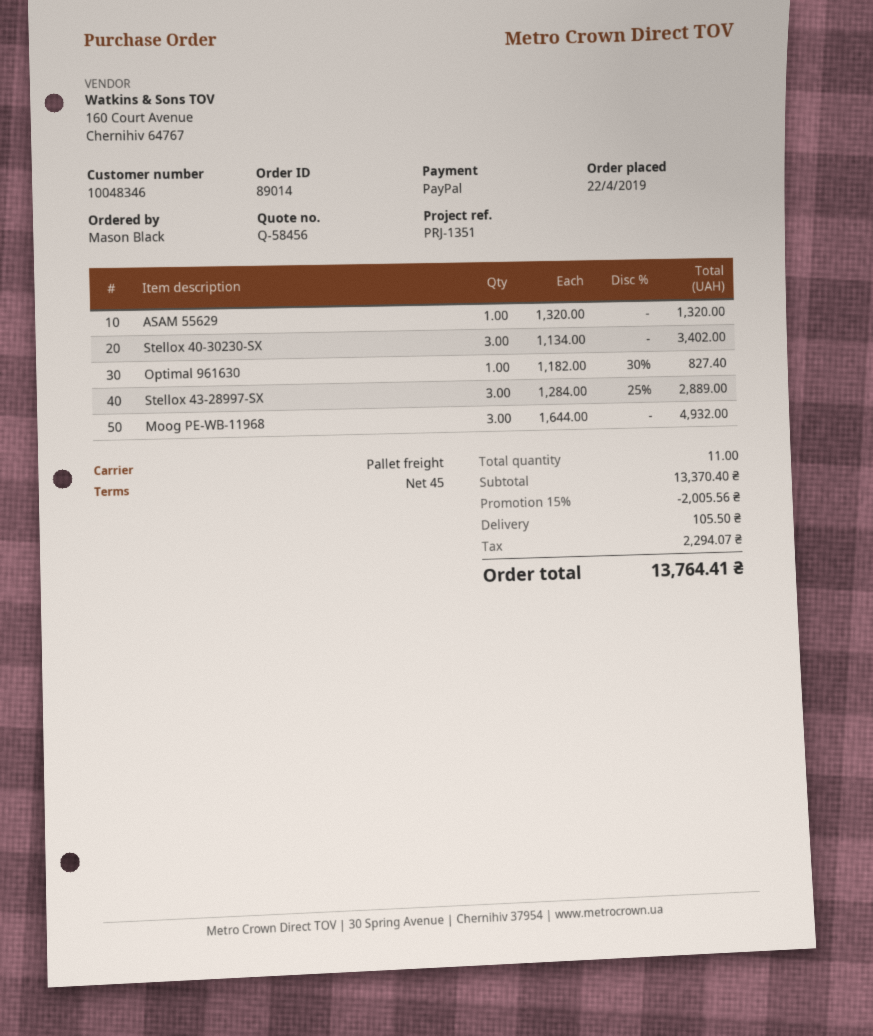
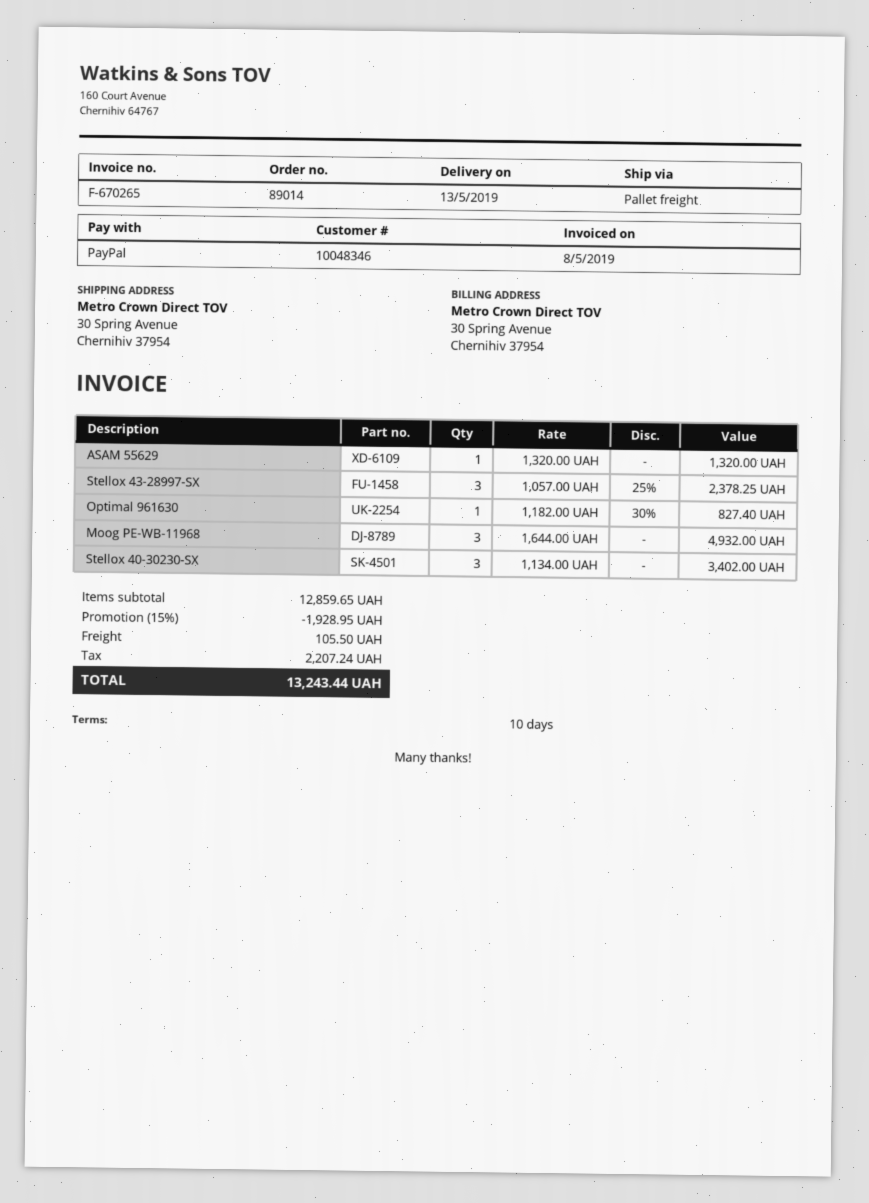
payment terms: 45 days -> 10 days
Stellox 43-28997-SX: 3 x 1284.00 - 25% = 2889.00 -> 3 x 1057.00 - 25% = 2378.25
subtotal: 13370.40 -> 12859.65
discount: 15% = 2005.56 -> 15% = 1928.95
tax: 2294.07 -> 2207.24
total: 13764.41 -> 13243.44

